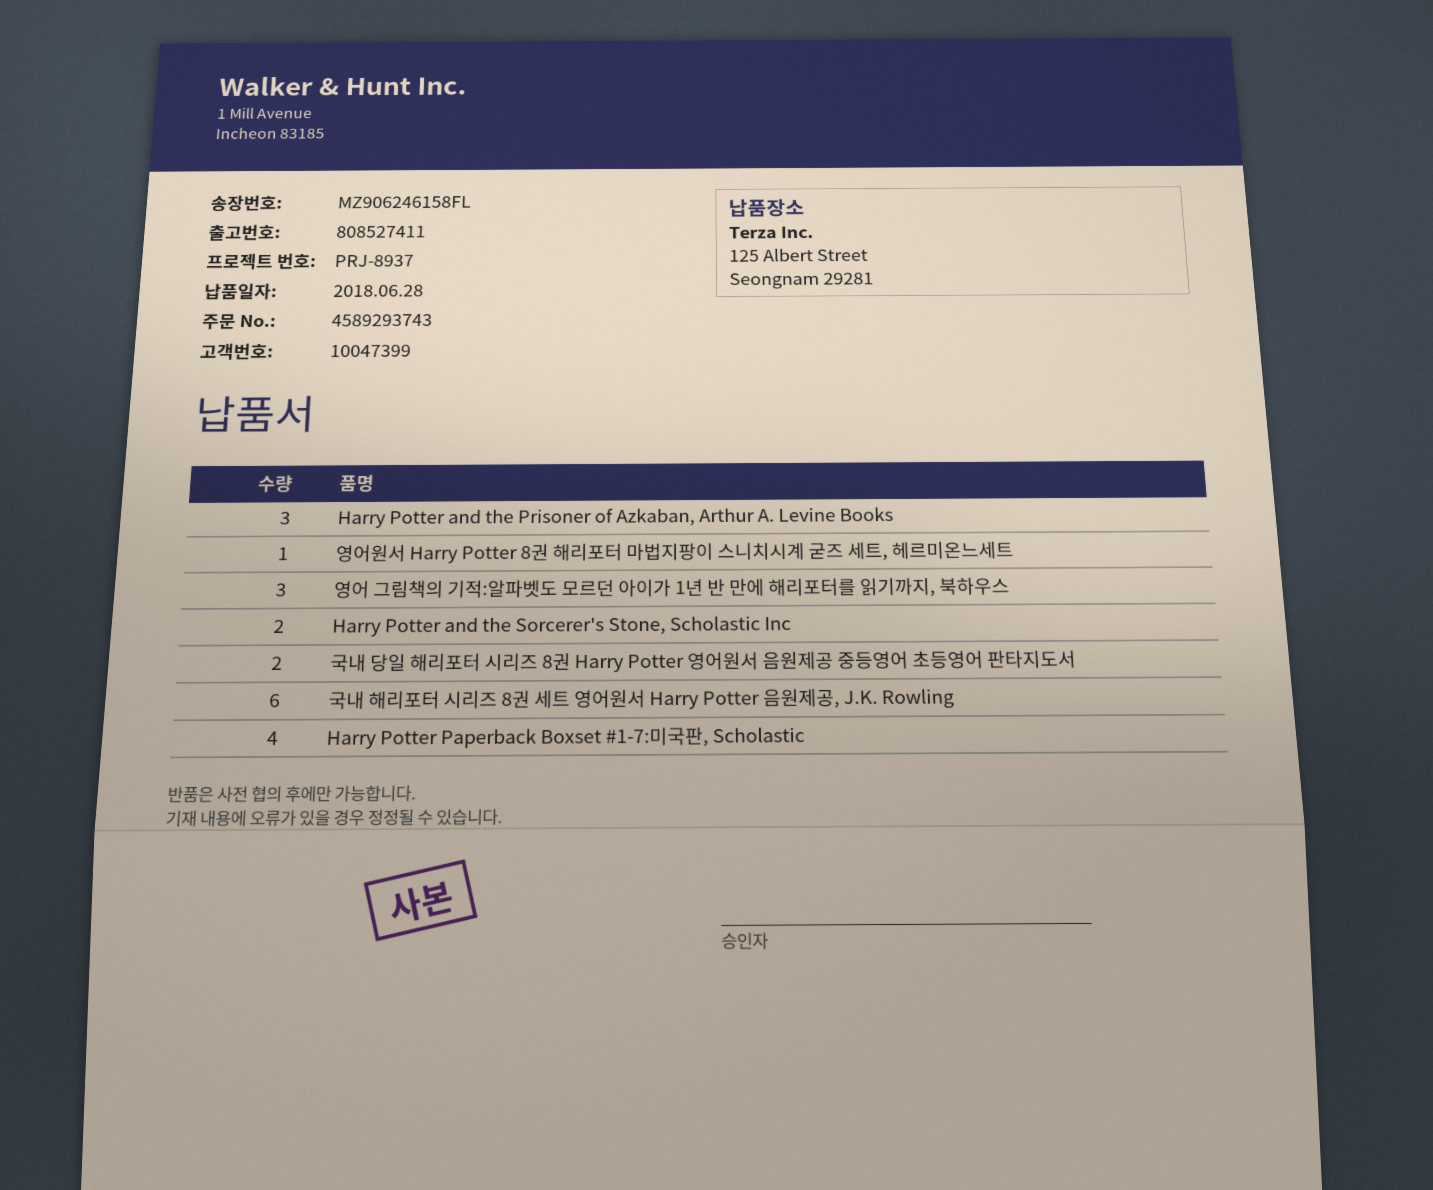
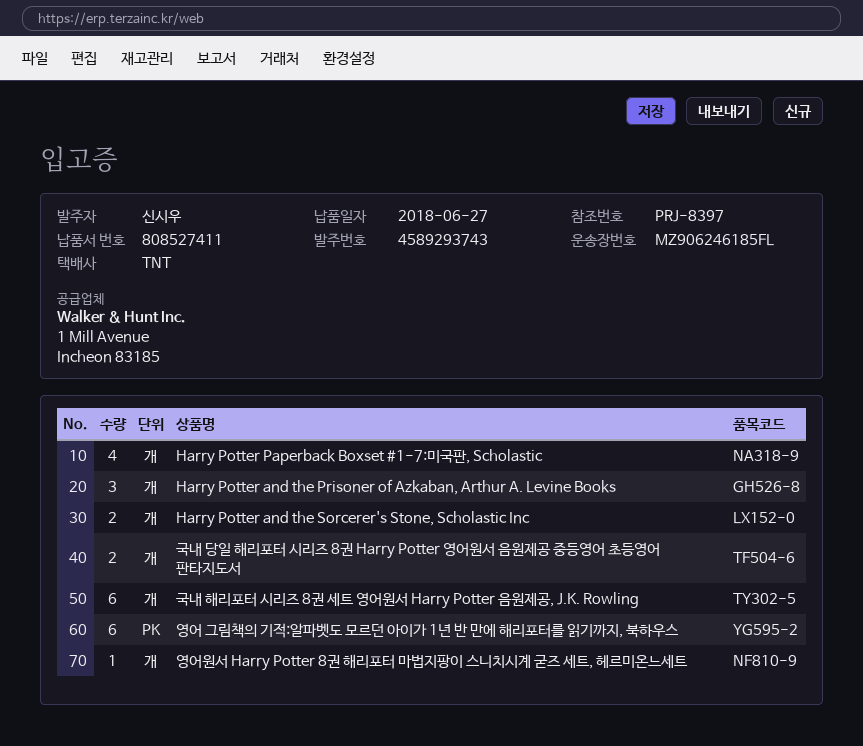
delivery date: 2018-06-28 -> 2018-06-27
reference: PRJ-8937 -> PRJ-8397
tracking number: MZ906246158FL -> MZ906246185FL
영어 그림책의 기적:알파벳도 모르던 아이가 1년 반 만에 해리포터를 읽기까지, 북하우스: 3 -> 6

